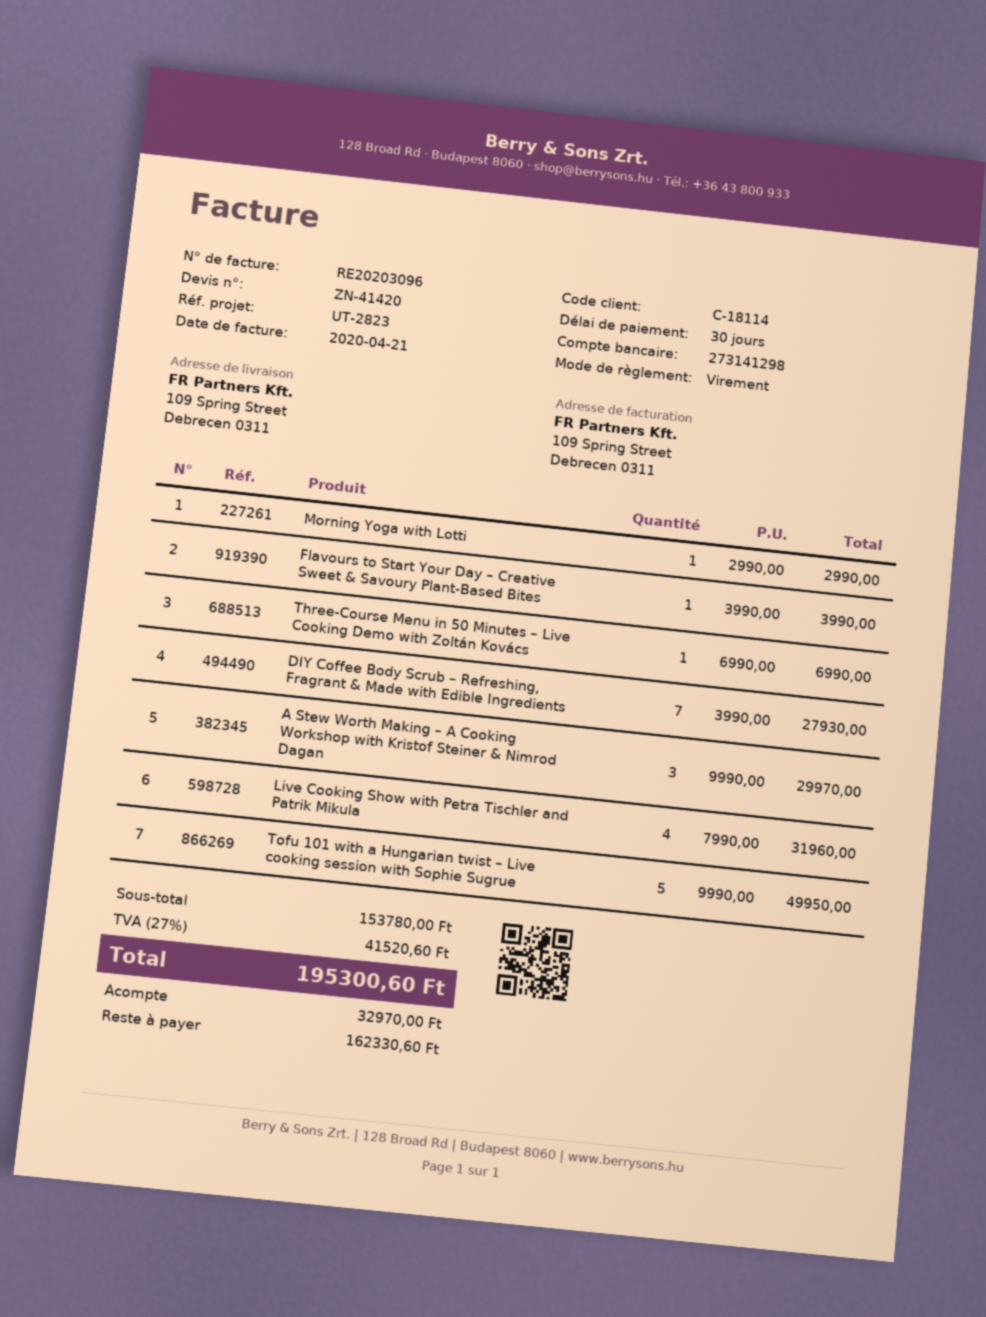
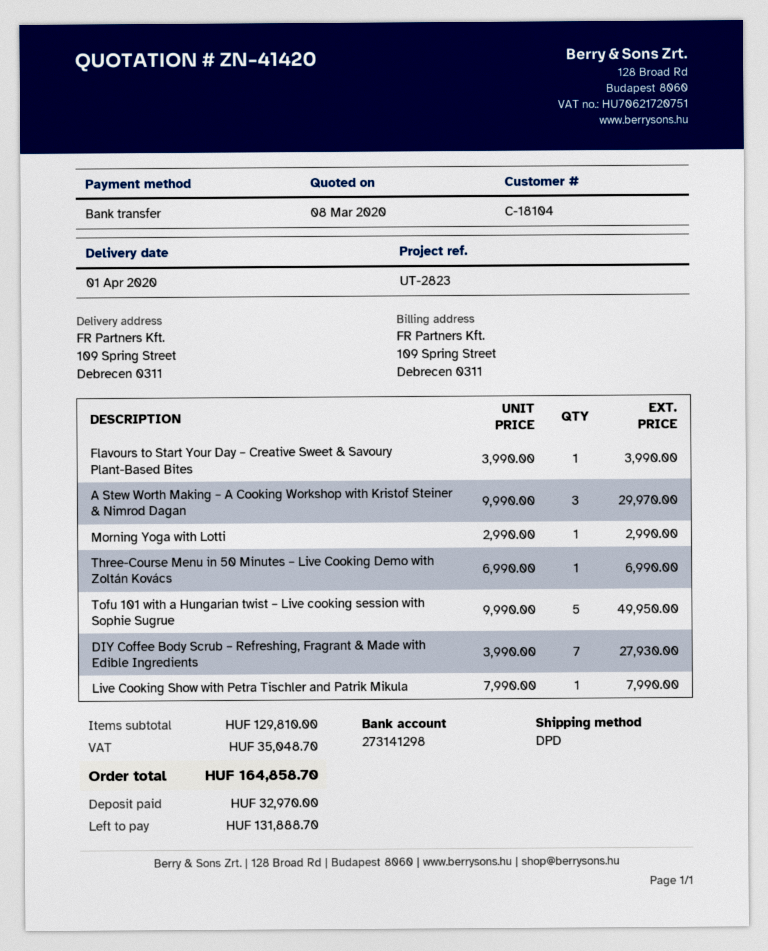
customer number: C-18114 -> C-18104
Live Cooking Show with Petra Tischler and Patrik Mikula: 4 x 7990.00 = 31960.00 -> 1 x 7990.00 = 7990.00
subtotal: 153780.00 -> 129810.00
tax: 41520.60 -> 35048.70
total: 195300.60 -> 164858.70
balance: 162330.60 -> 131888.70

